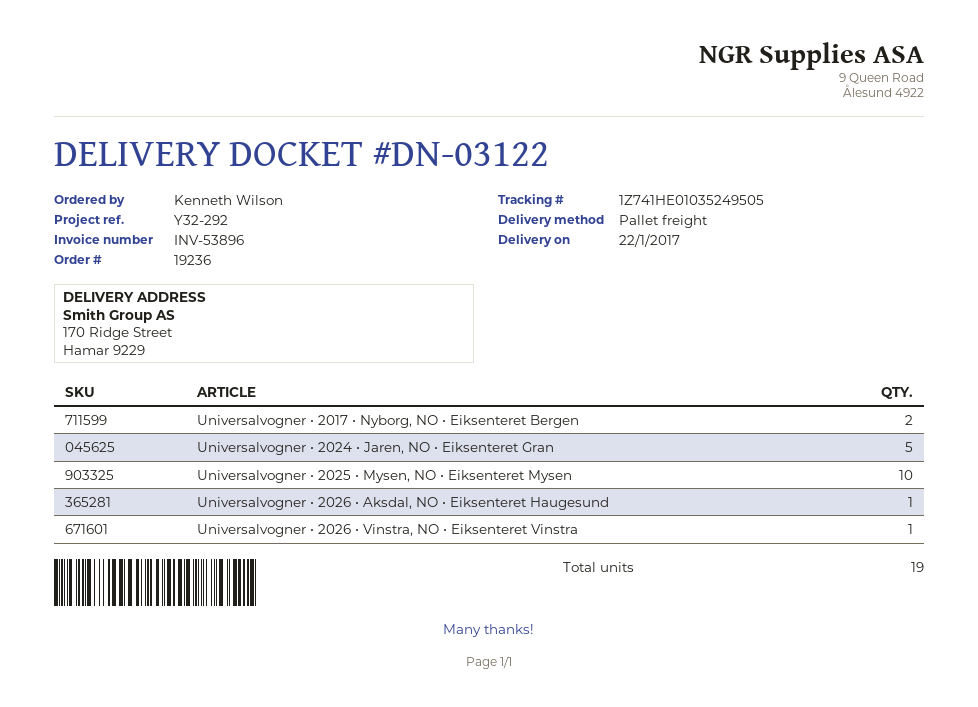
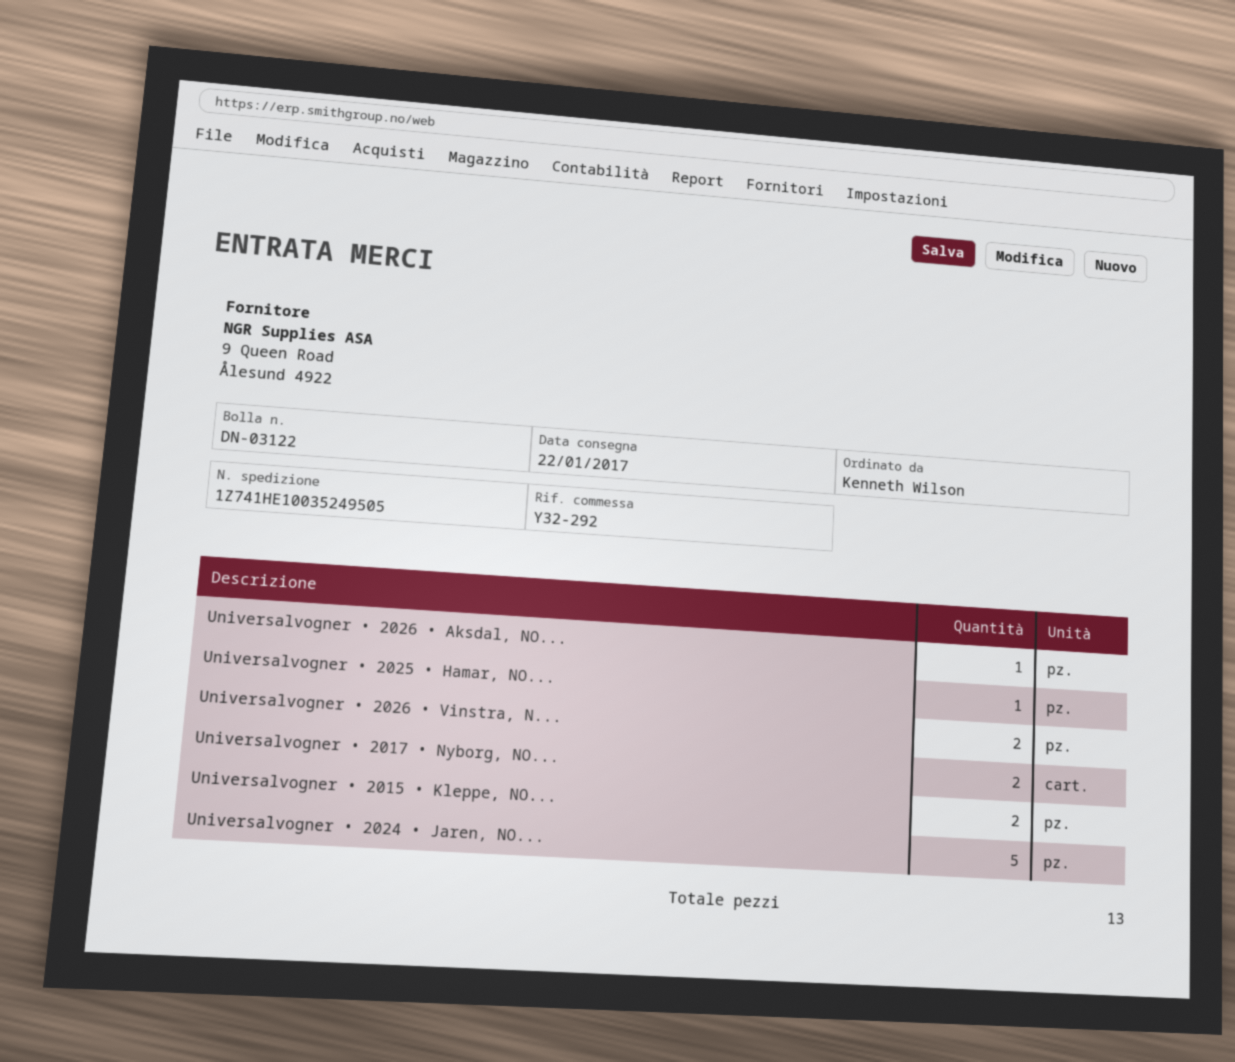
tracking number: 1Z741HE01035249505 -> 1Z741HE10035249505
Universalvogner • 2025 • Mysen, NO • Eiksenteret Mysen: 10 -> none
Universalvogner • 2026 • Vinstra, NO • Eiksenteret Vinstra: 1 -> 2
Universalvogner • 2025 • Hamar, NO...: none -> 1
Universalvogner • 2015 • Kleppe, NO...: none -> 2
total quantity: 19 -> 13

